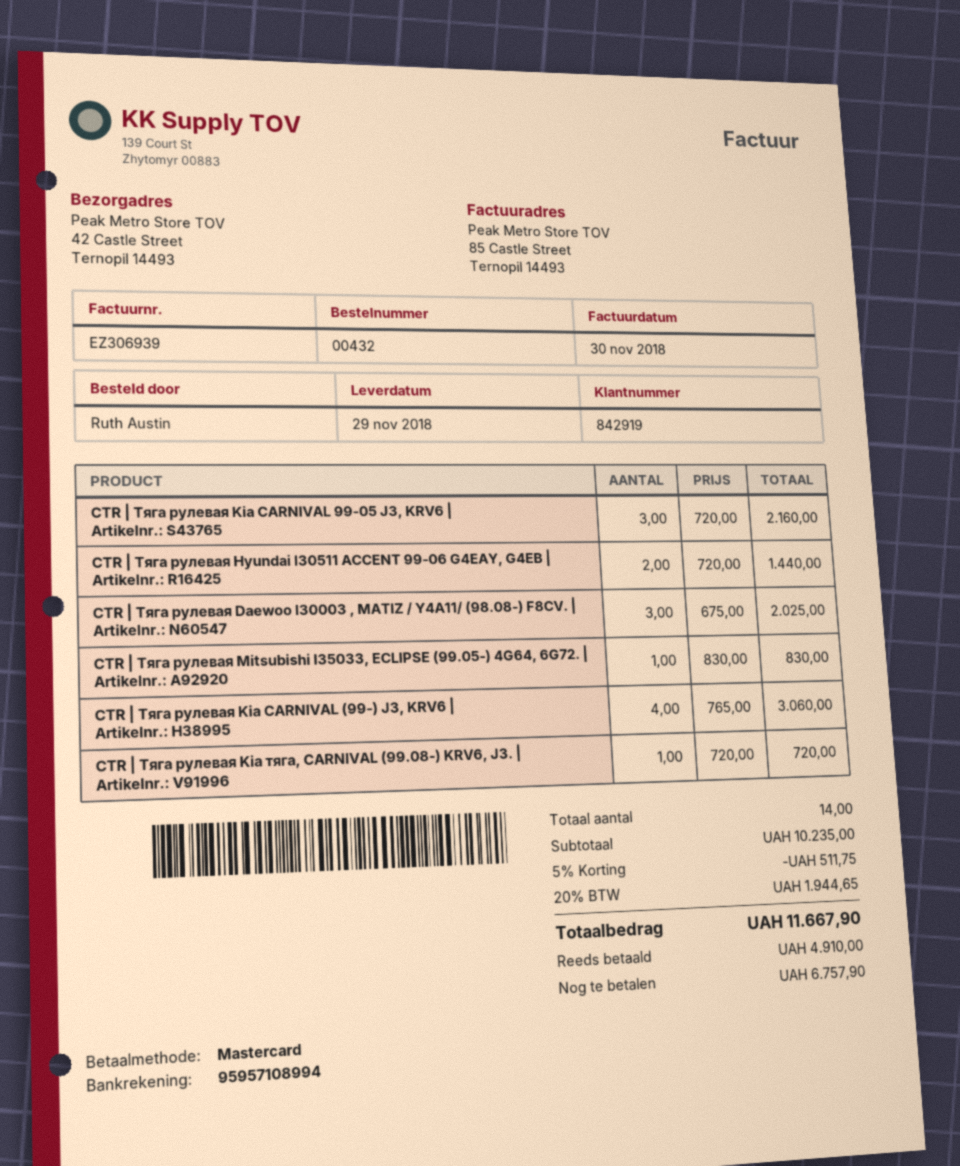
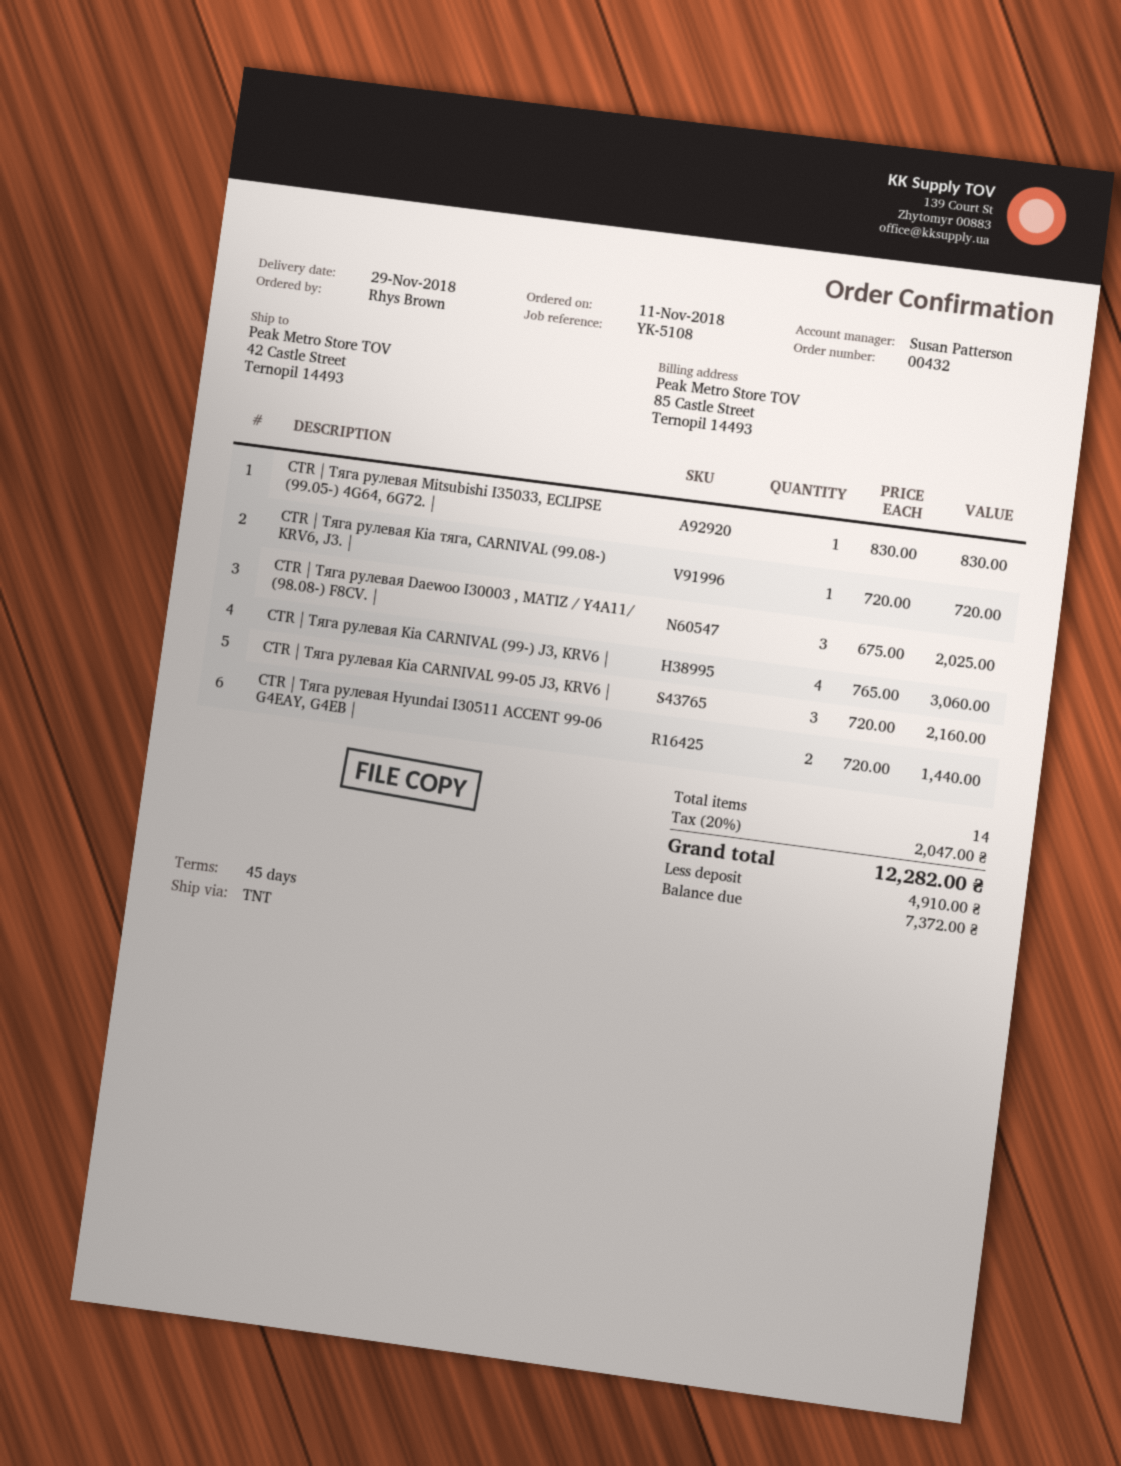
ordered by: Ruth Austin -> Rhys Brown
discount: 5% = 511.75 -> none
tax: 20% = 1944.65 -> 20% = 2047.00
total: 11667.90 -> 12282.00
balance: 6757.90 -> 7372.00

